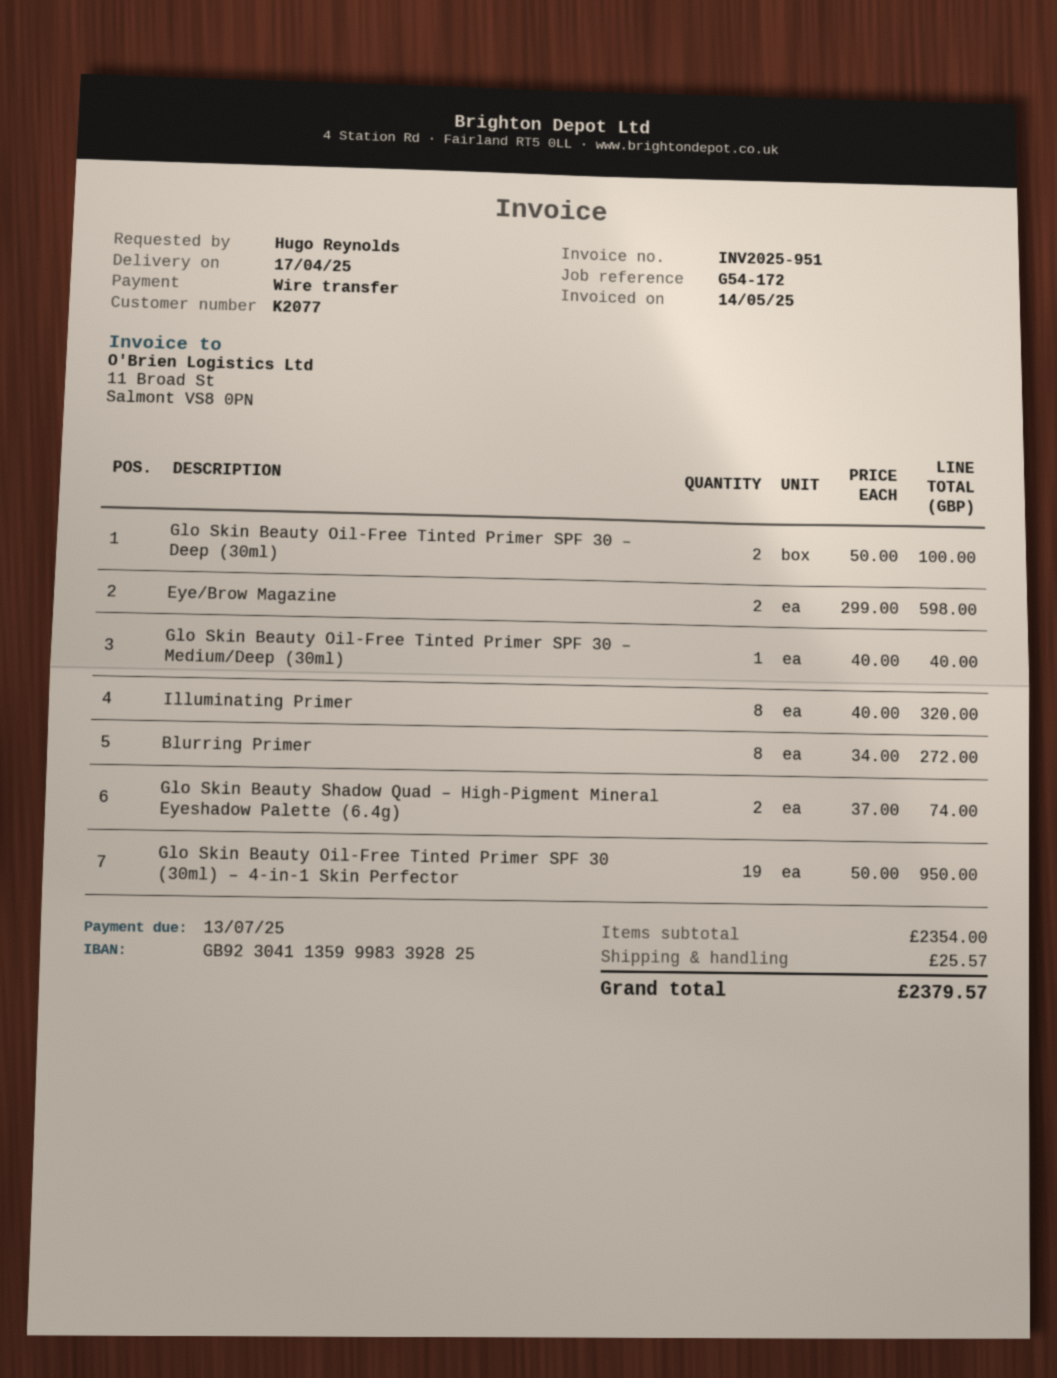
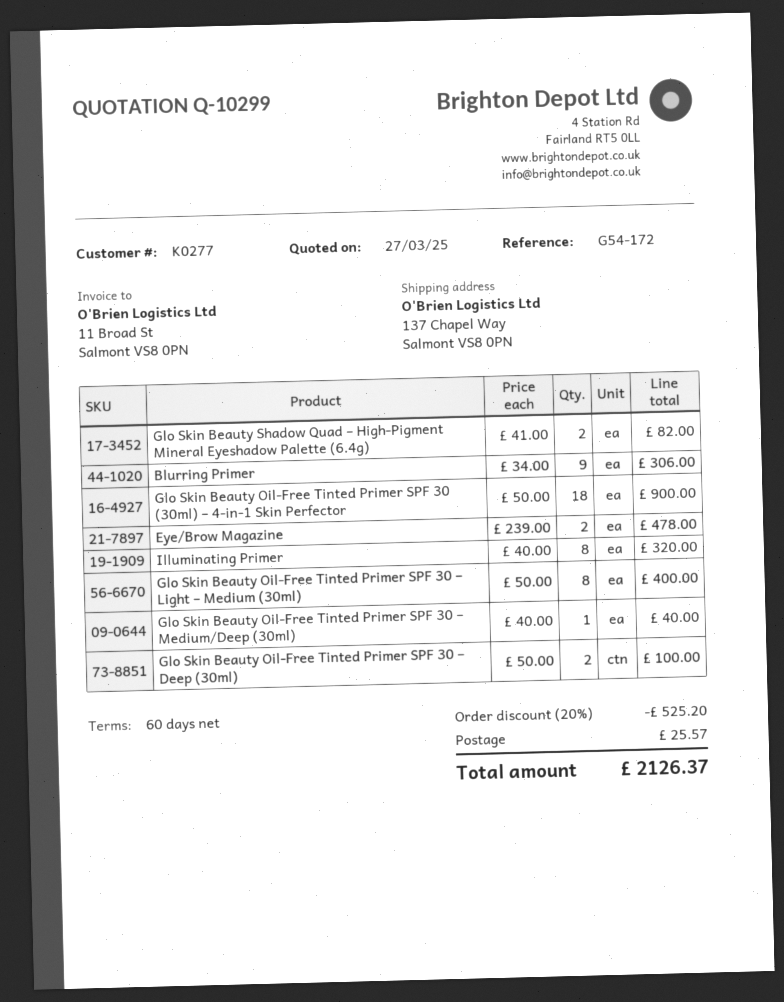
customer number: K2077 -> K0277
Eye/Brow Magazine: 2 x 299.00 = 598.00 -> 2 x 239.00 = 478.00
Blurring Primer: 8 x 34.00 = 272.00 -> 9 x 34.00 = 306.00
Glo Skin Beauty Shadow Quad – High-Pigment Mineral Eyeshadow Palette (6.4g): 2 x 37.00 = 74.00 -> 2 x 41.00 = 82.00
Glo Skin Beauty Oil-Free Tinted Primer SPF 30 (30ml) – 4-in-1 Skin Perfector: 19 x 50.00 = 950.00 -> 18 x 50.00 = 900.00
Glo Skin Beauty Oil-Free Tinted Primer SPF 30 – Light – Medium (30ml): none -> 8 x 50.00 = 400.00
discount: none -> 20% = 525.20
total: 2379.57 -> 2126.37

